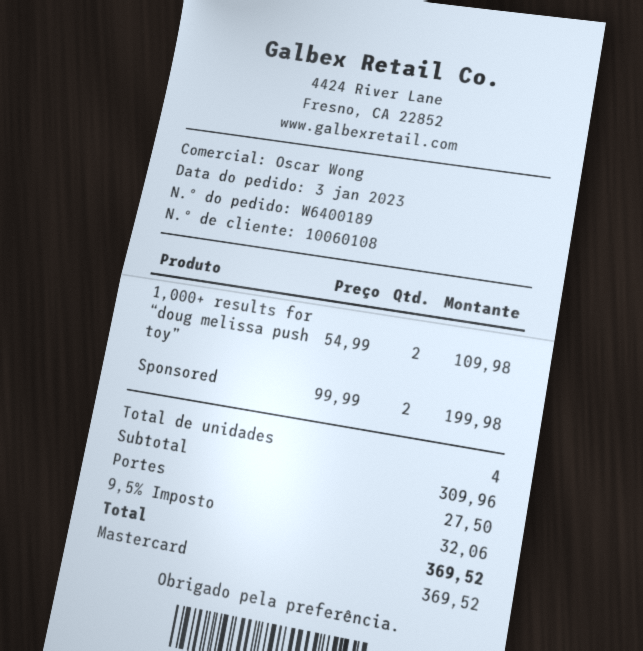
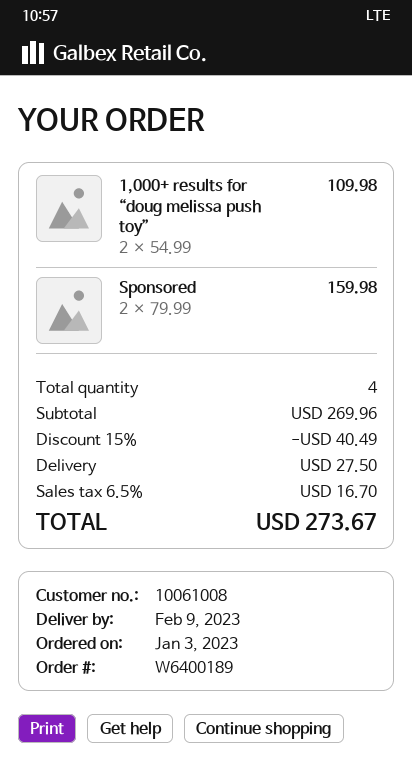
customer number: 10060108 -> 10061008
Sponsored: 2 x 99.99 = 199.98 -> 2 x 79.99 = 159.98
subtotal: 309.96 -> 269.96
discount: none -> 15% = 40.49
tax: 9.5% = 32.06 -> 6.5% = 16.70
total: 369.52 -> 273.67

